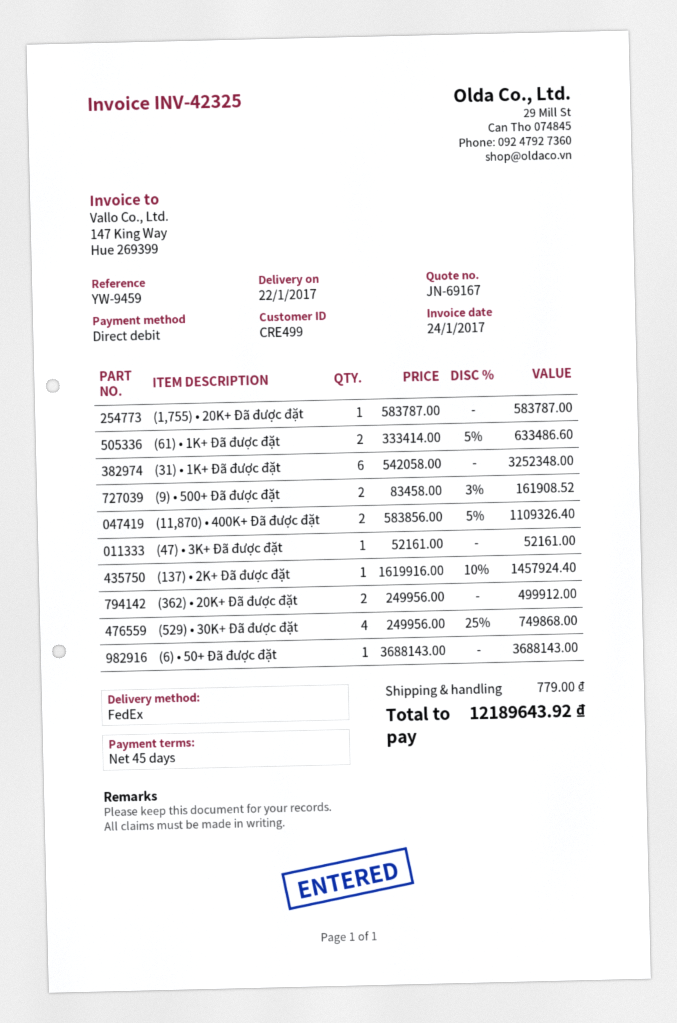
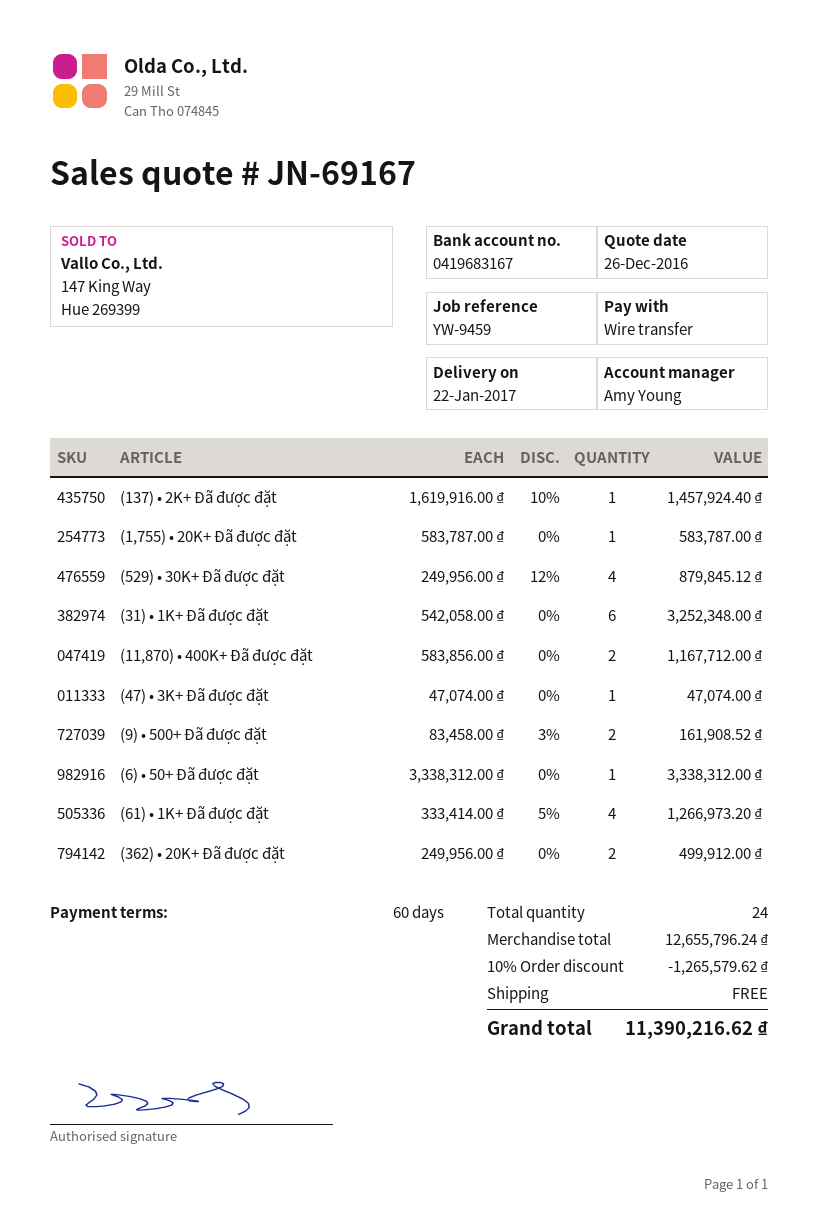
payment terms: 45 days -> 60 days
payment method: direct debit -> bank transfer
(61) • 1K+ Đã được đặt: 2 x 333414.00 - 5% = 633486.60 -> 4 x 333414.00 - 5% = 1266973.20
(11,870) • 400K+ Đã được đặt: 2 x 583856.00 - 5% = 1109326.40 -> 2 x 583856.00 = 1167712.00
(47) • 3K+ Đã được đặt: 1 x 52161.00 = 52161.00 -> 1 x 47074.00 = 47074.00
(529) • 30K+ Đã được đặt: 4 x 249956.00 - 25% = 749868.00 -> 4 x 249956.00 - 12% = 879845.12
(6) • 50+ Đã được đặt: 1 x 3688143.00 = 3688143.00 -> 1 x 3338312.00 = 3338312.00
discount: none -> 10% = 1265579.62
shipping: 779.00 -> 0.00
total: 12189643.92 -> 11390216.62

